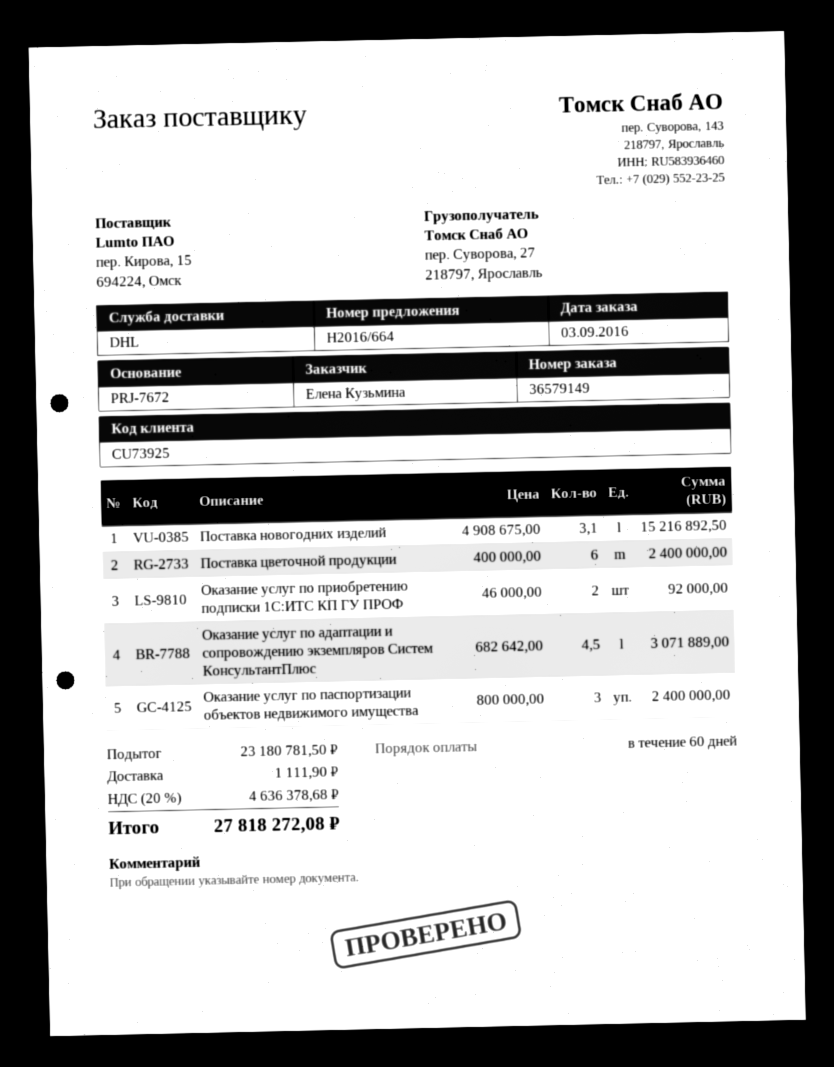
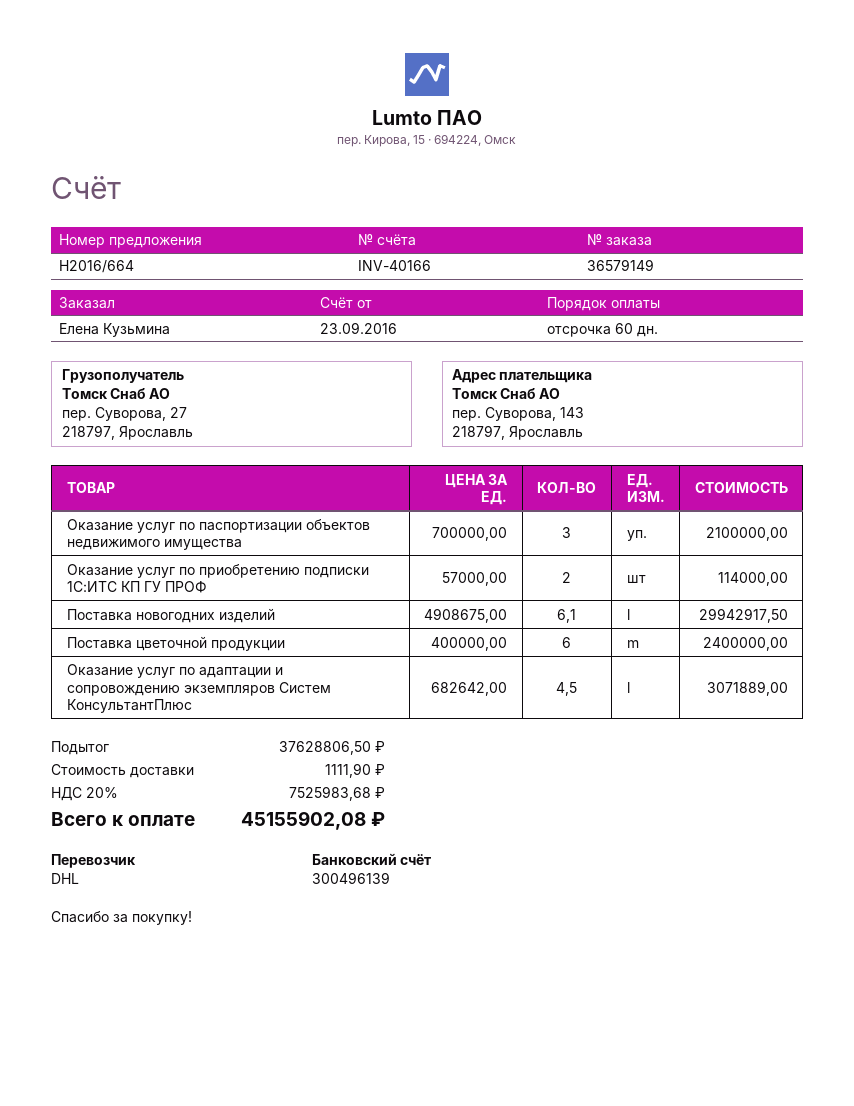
Поставка новогодних изделий: 3.1 x 4908675.00 = 15216892.50 -> 6.1 x 4908675.00 = 29942917.50
Оказание услуг по приобретению подписки 1С:ИТС КП ГУ ПРОФ: 2 x 46000.00 = 92000.00 -> 2 x 57000.00 = 114000.00
Оказание услуг по паспортизации объектов недвижимого имущества: 3 x 800000.00 = 2400000.00 -> 3 x 700000.00 = 2100000.00
subtotal: 23180781.50 -> 37628806.50
tax: 20% = 4636378.68 -> 20% = 7525983.68
total: 27818272.08 -> 45155902.08

